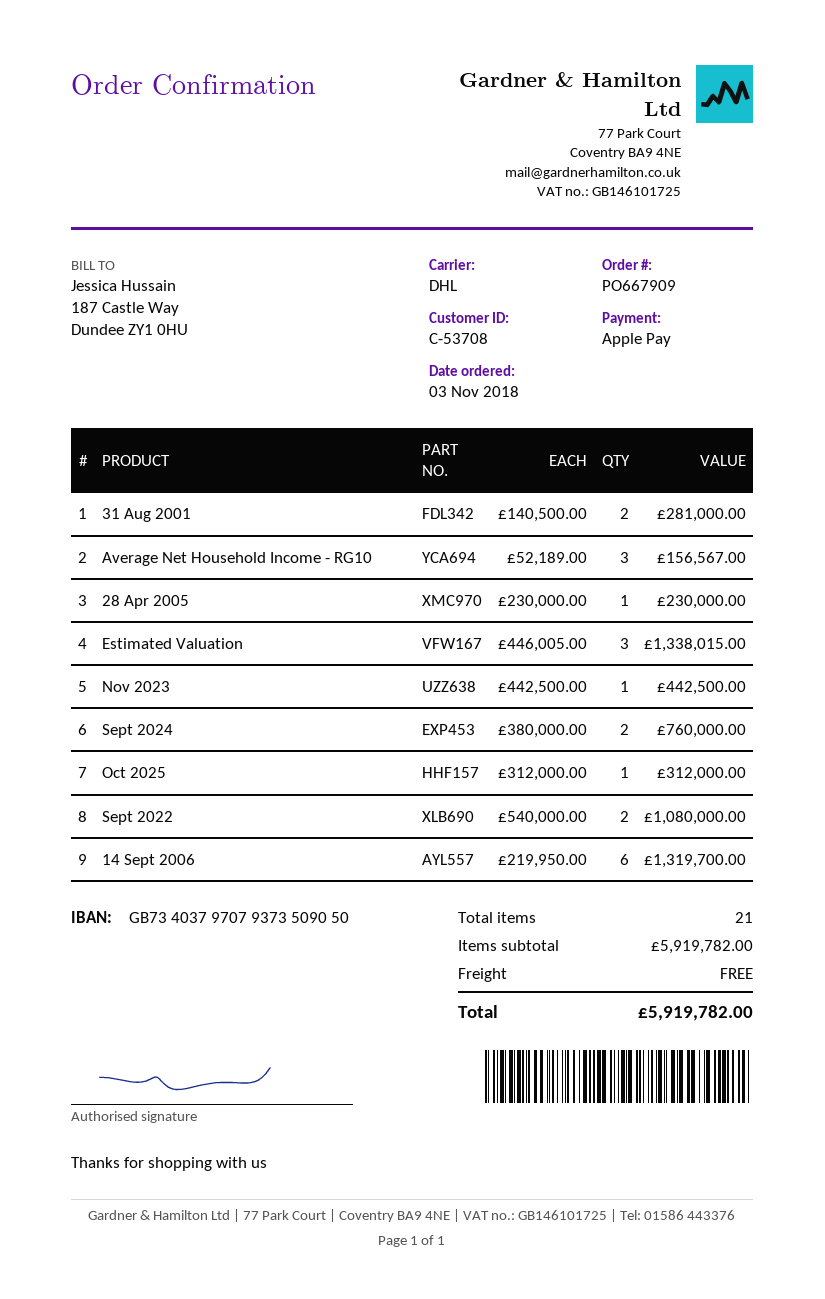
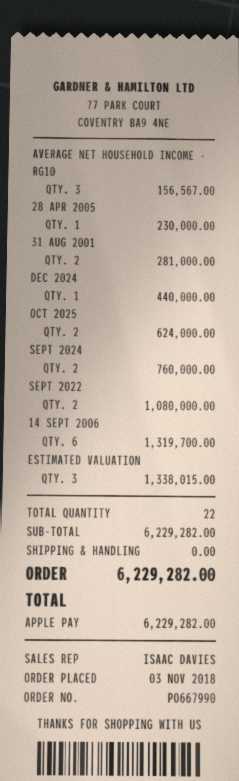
order number: PO667909 -> PO667990
Nov 2023: 1 for 442500.00 -> none
Oct 2025: 1 for 312000.00 -> 2 for 624000.00
DEC 2024: none -> 1 for 440000.00
total quantity: 21 -> 22
subtotal: 5919782.00 -> 6229282.00
total: 5919782.00 -> 6229282.00

